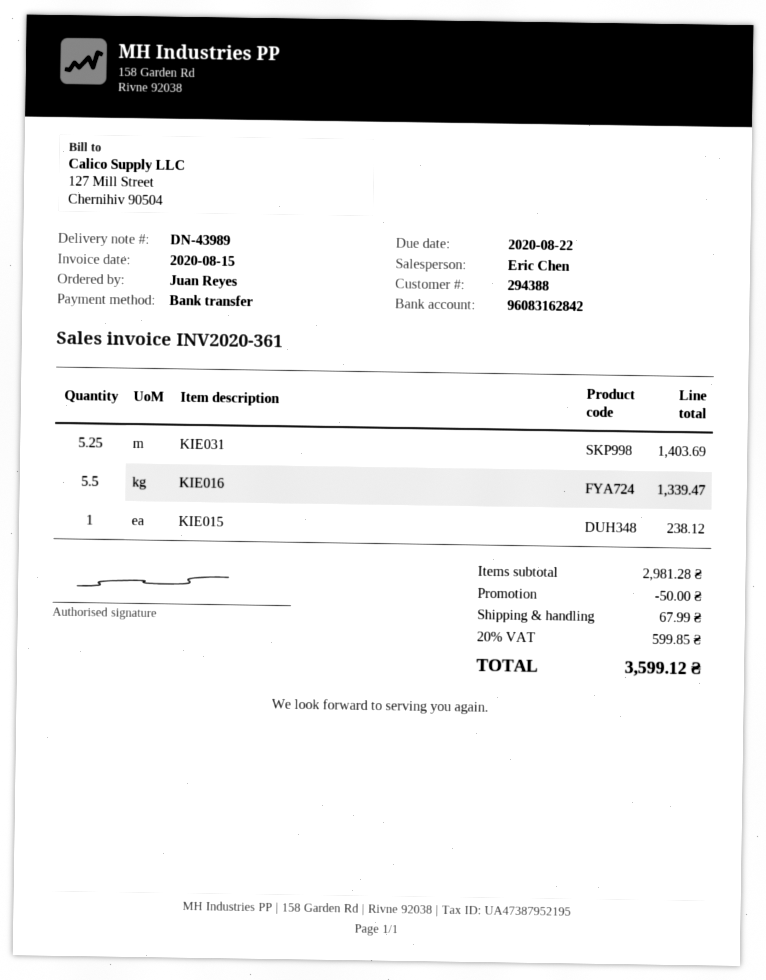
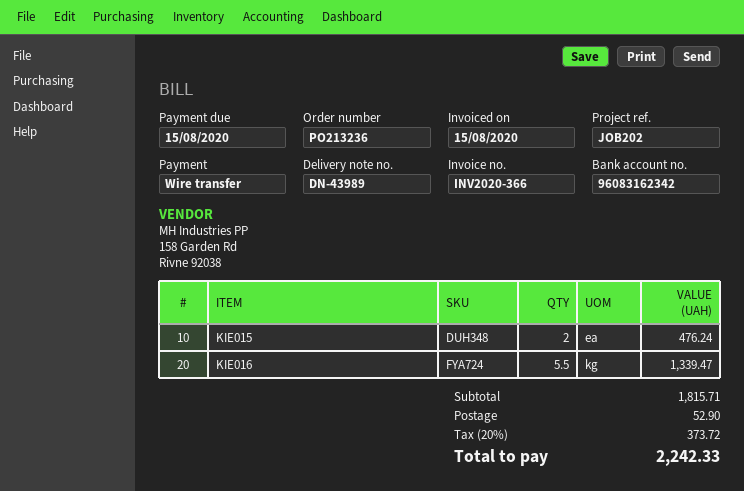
invoice number: INV2020-361 -> INV2020-366
due date: 2020-08-22 -> 2020-08-15
bank account: 96083162842 -> 96083162342
KIE031: 5.25 for 1403.69 -> none
KIE015: 1 for 238.12 -> 2 for 476.24
subtotal: 2981.28 -> 1815.71
discount: 50.00 -> none
shipping: 67.99 -> 52.90
tax: 20% = 599.85 -> 20% = 373.72
total: 3599.12 -> 2242.33

